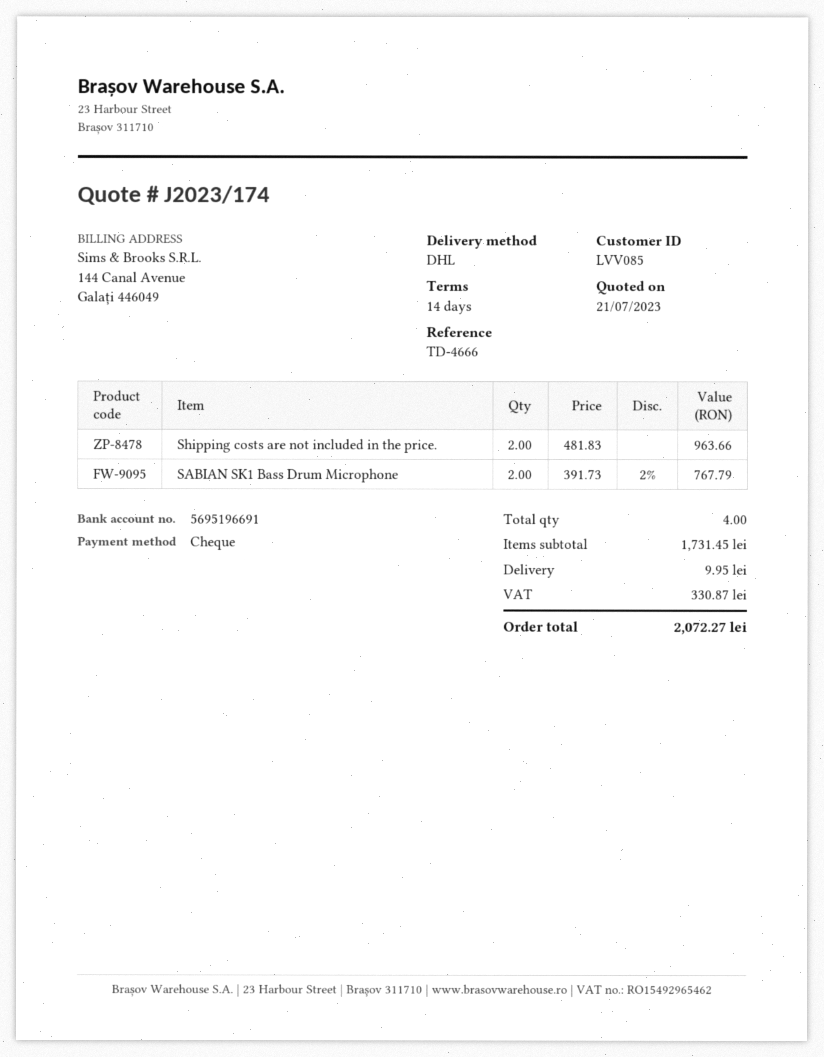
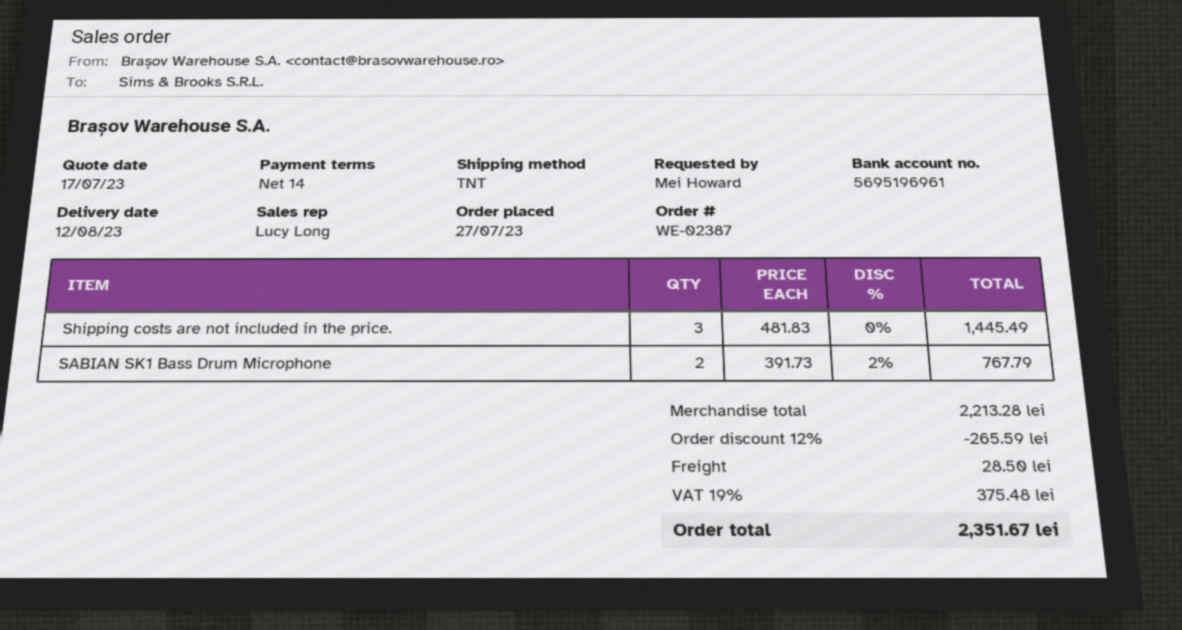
quote date: 2023-07-21 -> 2023-07-17
bank account: 5695196691 -> 5695196961
shipping method: DHL -> TNT
Shipping costs are not included in the price.: 2 x 481.83 = 963.66 -> 3 x 481.83 = 1445.49
subtotal: 1731.45 -> 2213.28
discount: none -> 12% = 265.59
shipping: 9.95 -> 28.50
tax: 330.87 -> 375.48
total: 2072.27 -> 2351.67

